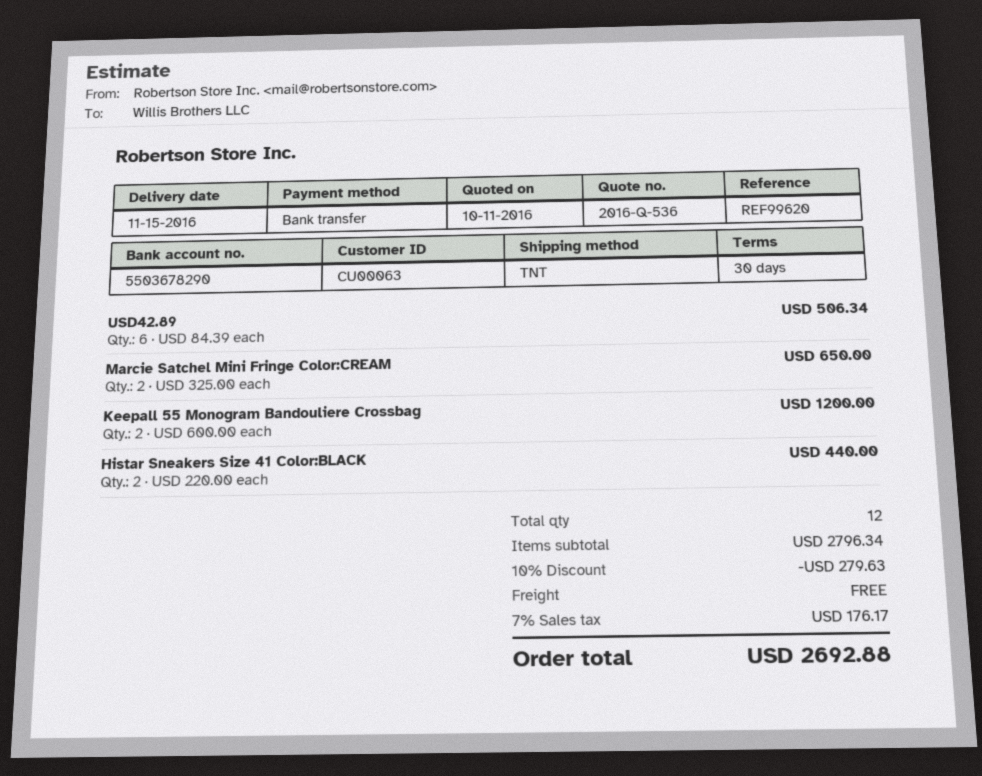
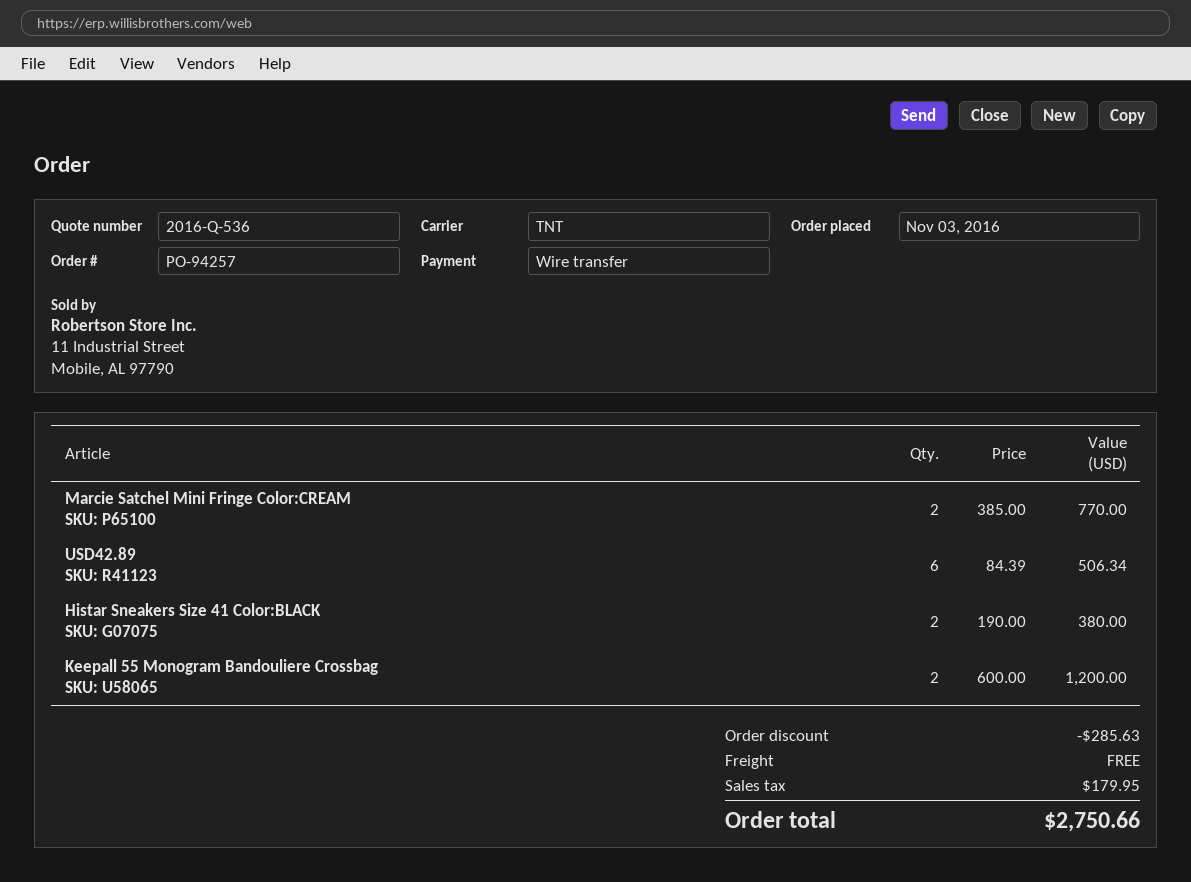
Marcie Satchel Mini Fringe Color:CREAM: 2 x 325.00 = 650.00 -> 2 x 385.00 = 770.00
Histar Sneakers Size 41 Color:BLACK: 2 x 220.00 = 440.00 -> 2 x 190.00 = 380.00
discount: 279.63 -> 285.63
tax: 176.17 -> 179.95
total: 2692.88 -> 2750.66

